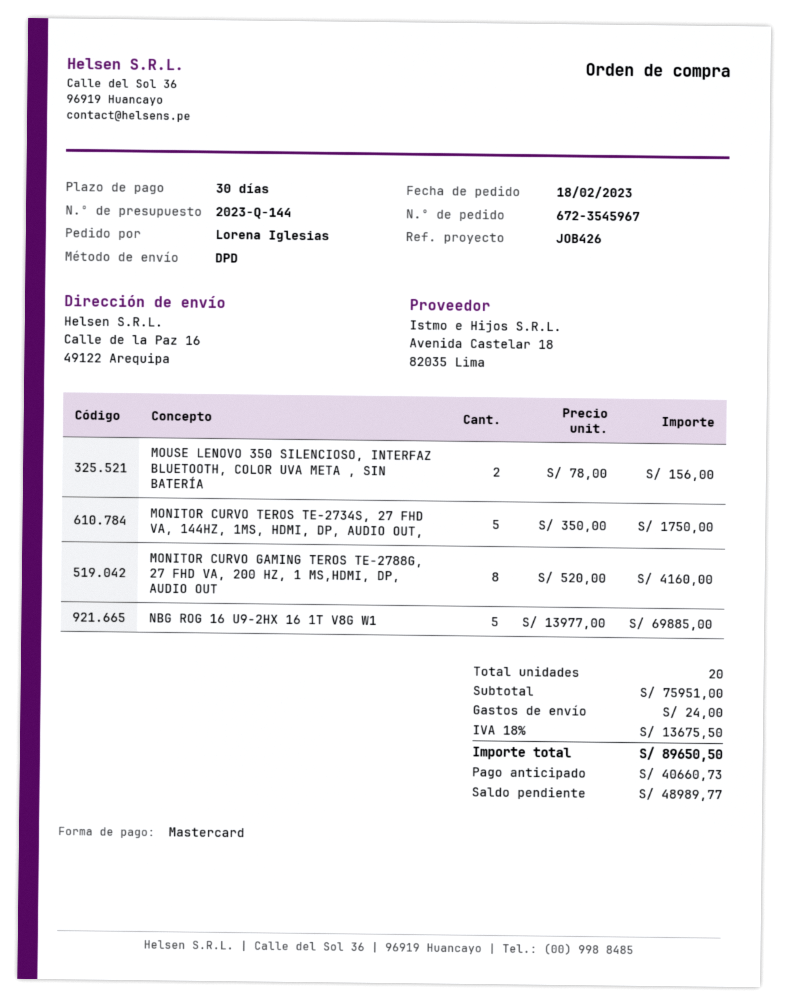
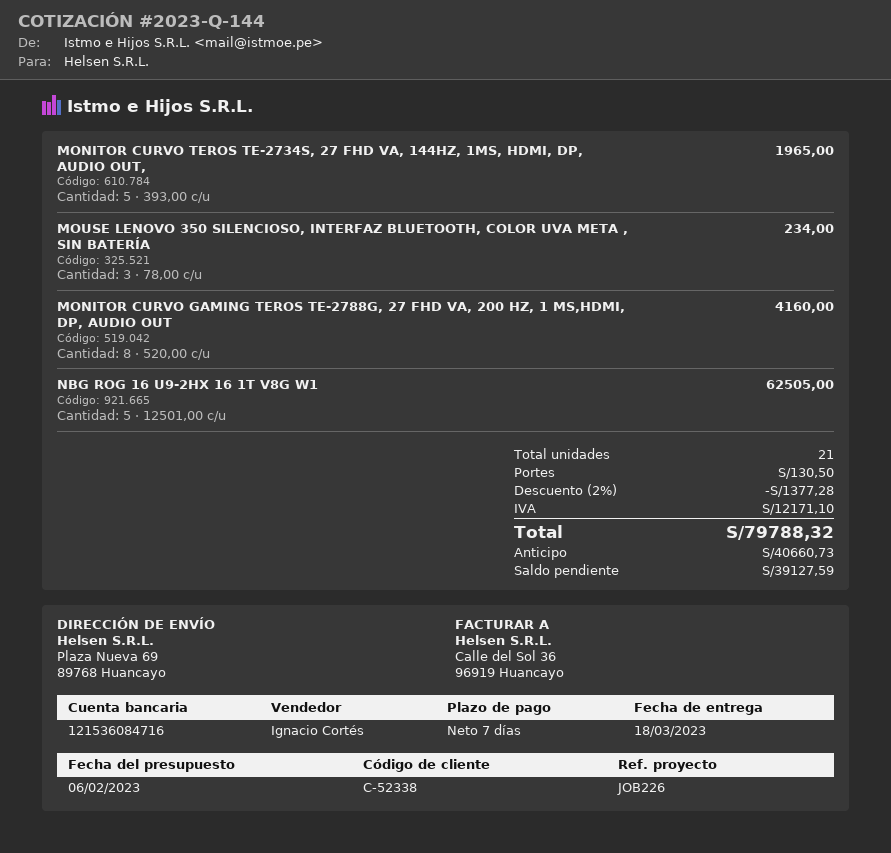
payment terms: 30 days -> 7 days
reference: JOB426 -> JOB226
ship to: Calle de la Paz 16, 49122 Arequipa -> Plaza Nueva 69, 89768 Huancayo
MOUSE LENOVO 350 SILENCIOSO, INTERFAZ BLUETOOTH, COLOR UVA META , SIN BATERÍA: 2 x 78.00 = 156.00 -> 3 x 78.00 = 234.00
MONITOR CURVO TEROS TE-2734S, 27 FHD VA, 144HZ, 1MS, HDMI, DP, AUDIO OUT,: 5 x 350.00 = 1750.00 -> 5 x 393.00 = 1965.00
NBG ROG 16 U9-2HX 16 1T V8G W1: 5 x 13977.00 = 69885.00 -> 5 x 12501.00 = 62505.00
total quantity: 20 -> 21
discount: none -> 2% = 1377.28
shipping: 24.00 -> 130.50
tax: 13675.50 -> 12171.10
total: 89650.50 -> 79788.32
balance: 48989.77 -> 39127.59

